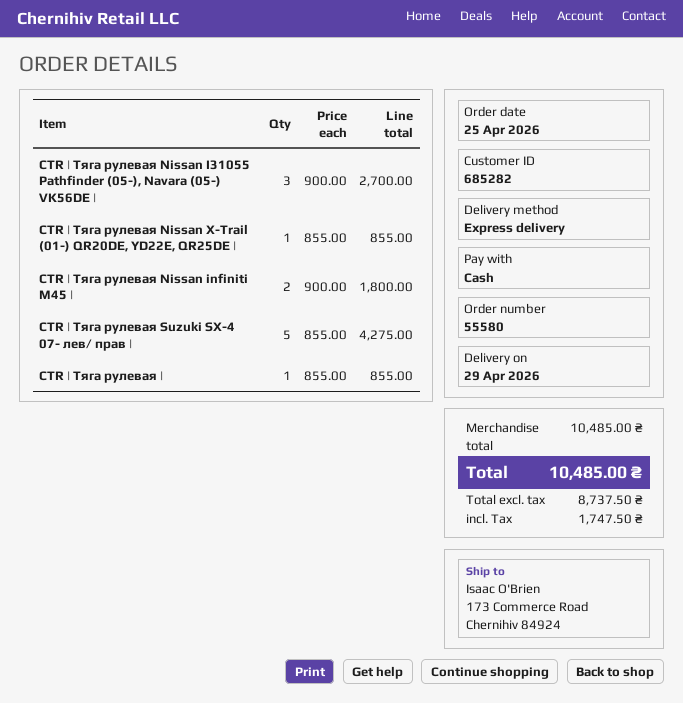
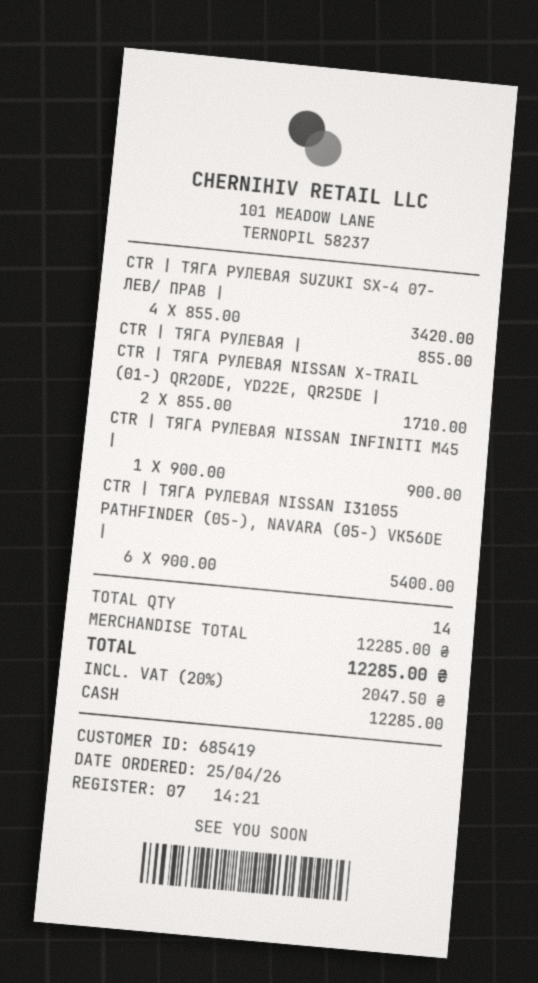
customer number: 685282 -> 685419
CTR | Тяга рулевая Nissan I31055 Pathfinder (05-), Navara (05-) VK56DE |: 3 x 900.00 = 2700.00 -> 6 x 900.00 = 5400.00
CTR | Тяга рулевая Nissan X-Trail (01-) QR20DE, YD22E, QR25DE |: 1 x 855.00 = 855.00 -> 2 x 855.00 = 1710.00
CTR | Тяга рулевая Nissan infiniti M45 |: 2 x 900.00 = 1800.00 -> 1 x 900.00 = 900.00
CTR | Тяга рулевая Suzuki SX-4 07- лев/ прав |: 5 x 855.00 = 4275.00 -> 4 x 855.00 = 3420.00
subtotal: 10485.00 -> 12285.00
tax: 1747.50 -> 2047.50
total: 10485.00 -> 12285.00

